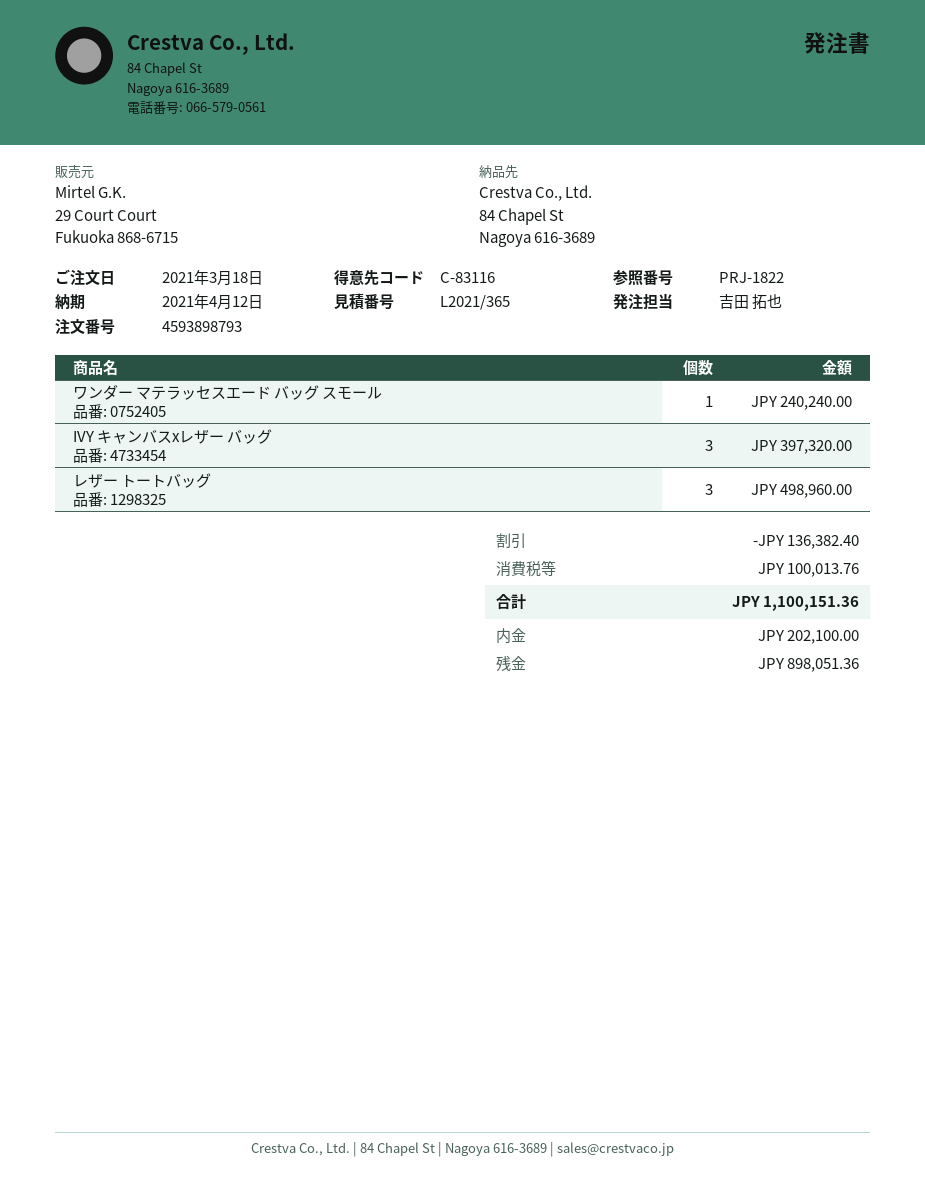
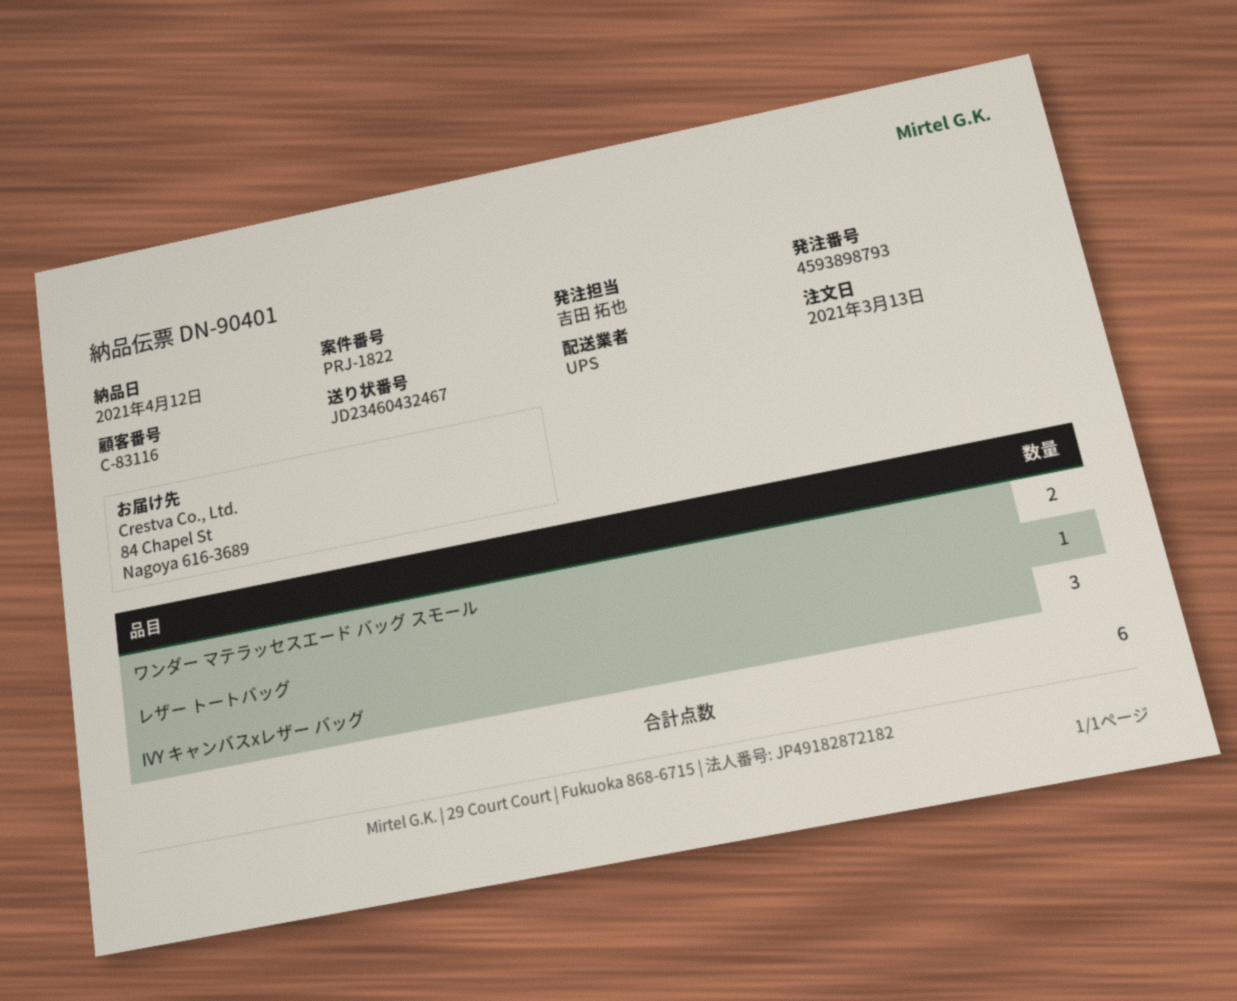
order date: 2021-03-18 -> 2021-03-13
ワンダー マテラッセスエード バッグ スモール: 1 -> 2
レザー トートバッグ: 3 -> 1

